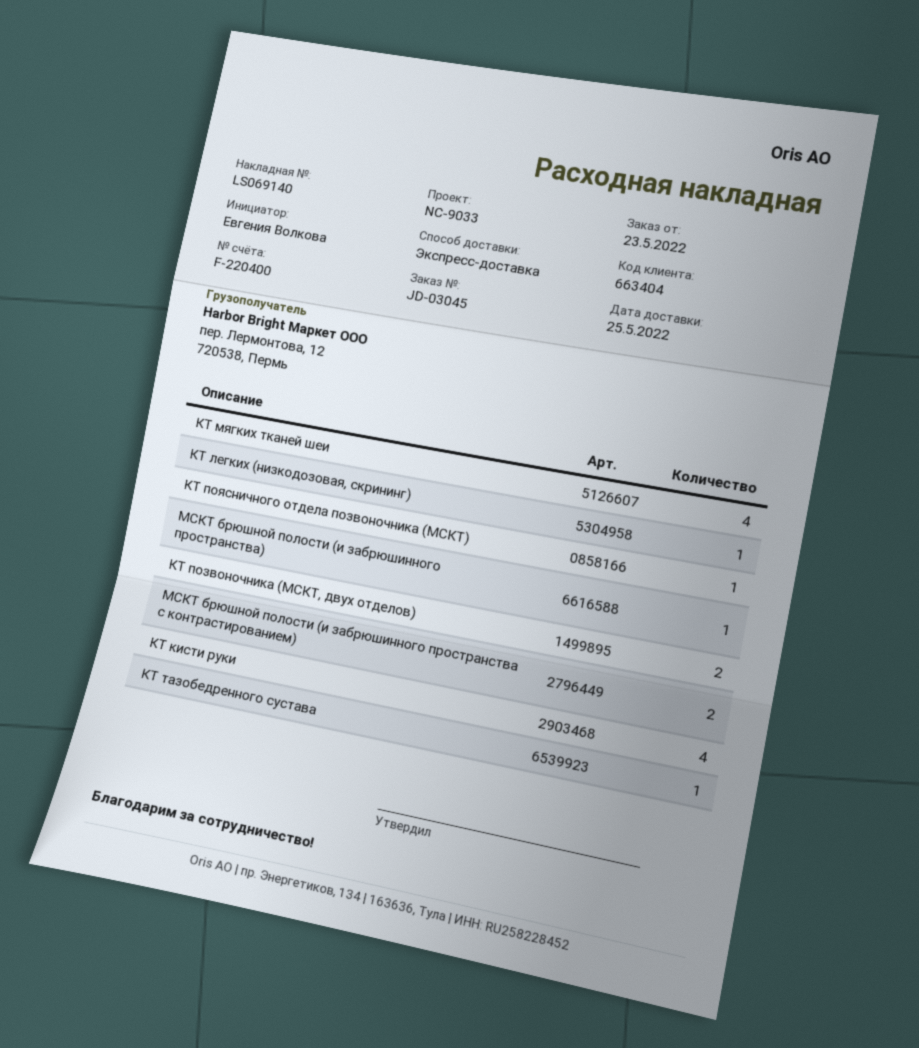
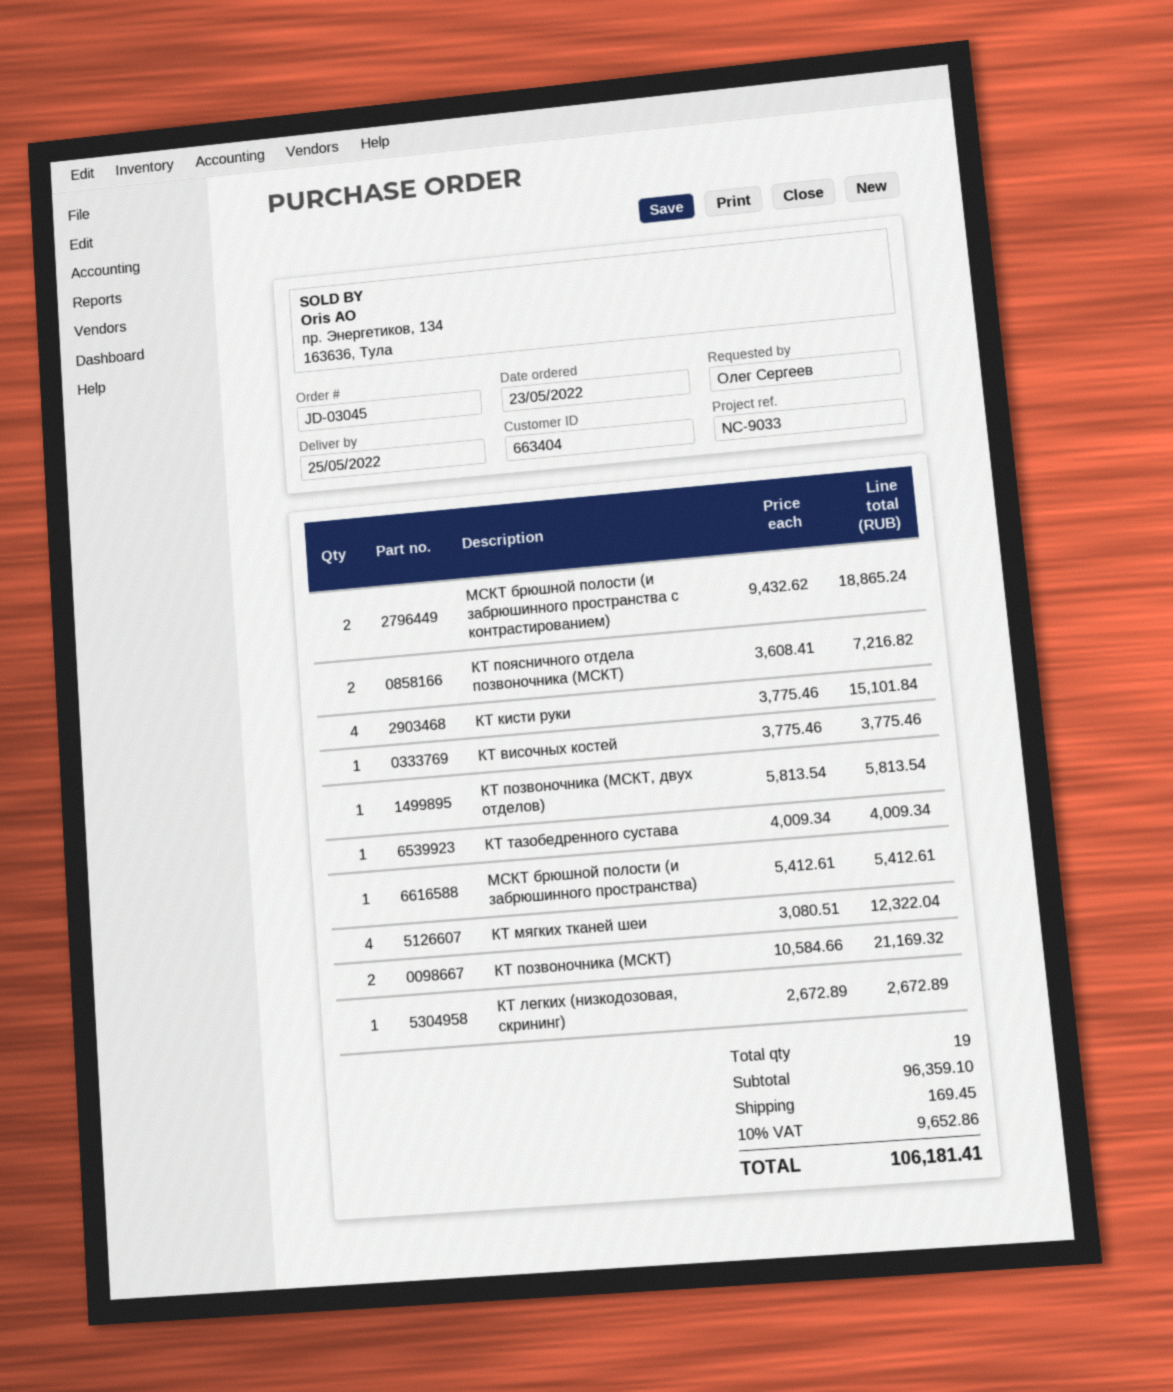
ordered by: Евгения Волкова -> Олег Сергеев
КТ поясничного отдела позвоночника (МСКТ): 1 -> 2
КТ позвоночника (МСКТ, двух отделов): 2 -> 1
КТ височных костей: none -> 1
КТ позвоночника (МСКТ): none -> 2

